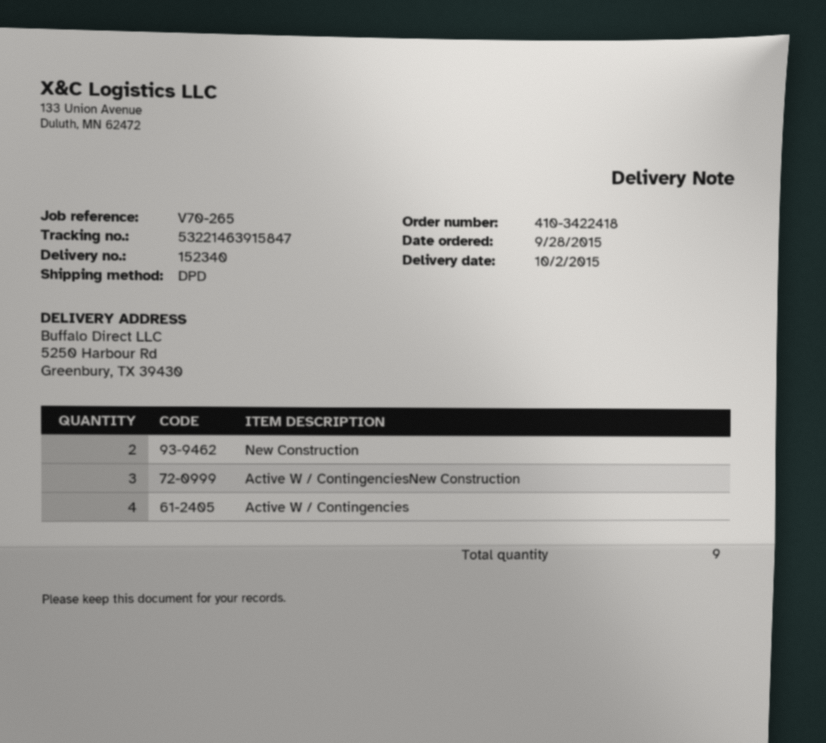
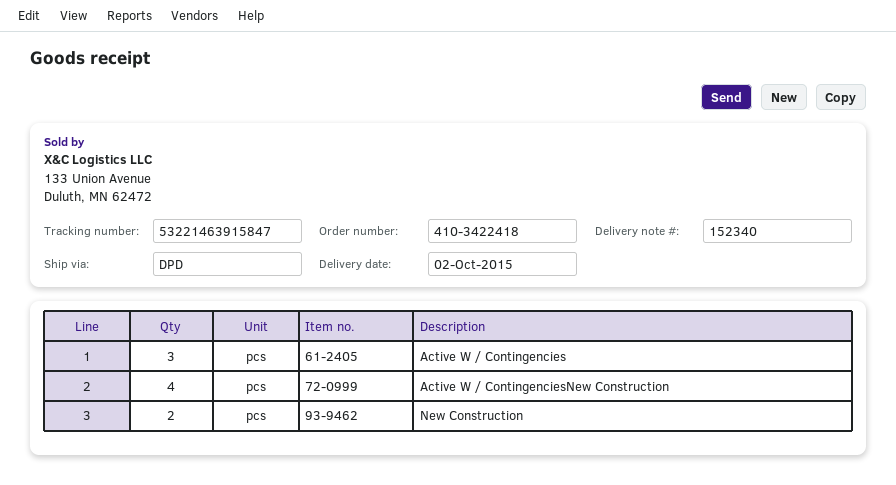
Active W / ContingenciesNew Construction: 3 -> 4
Active W / Contingencies: 4 -> 3

